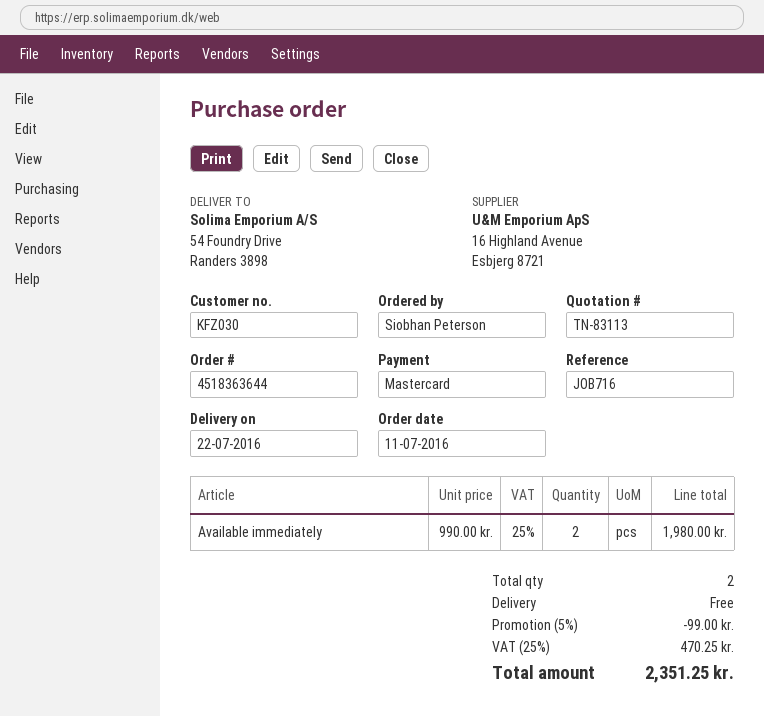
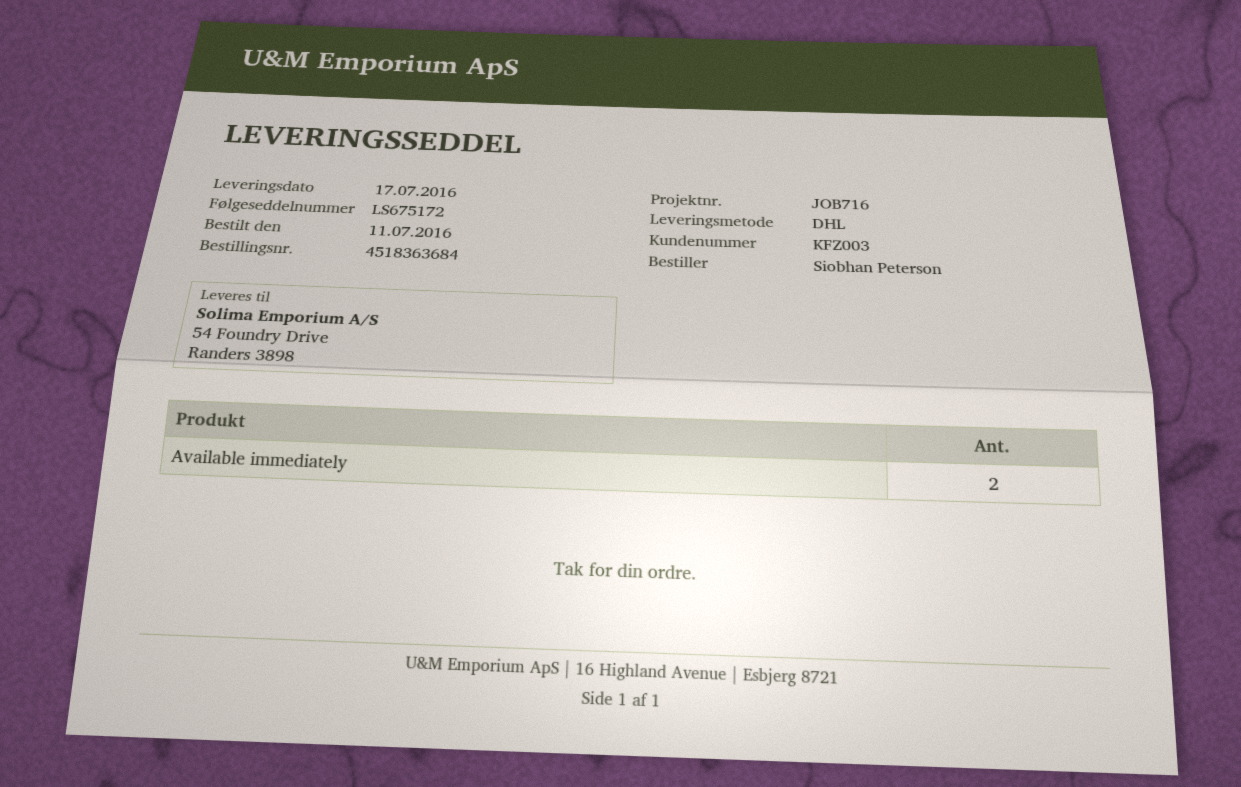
order number: 4518363644 -> 4518363684
delivery date: 2016-07-22 -> 2016-07-17
customer number: KFZ030 -> KFZ003

